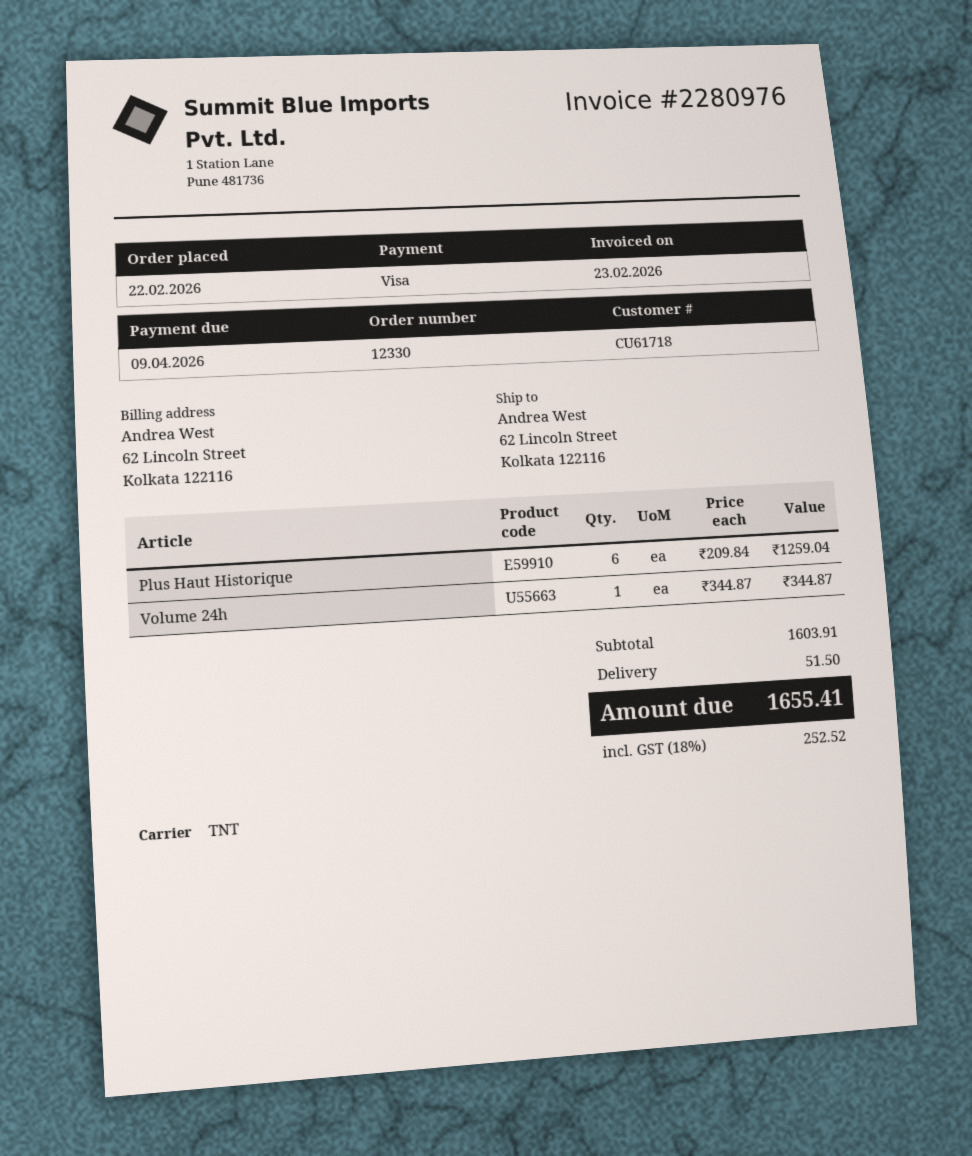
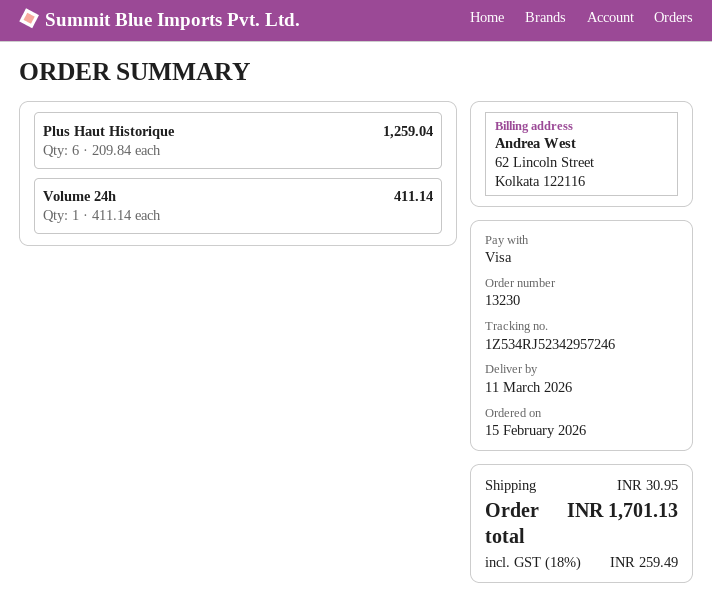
order number: 12330 -> 13230
order date: 2026-02-22 -> 2026-02-15
Volume 24h: 1 x 344.87 = 344.87 -> 1 x 411.14 = 411.14
shipping: 51.50 -> 30.95
tax: 18% = 252.52 -> 18% = 259.49
total: 1655.41 -> 1701.13

